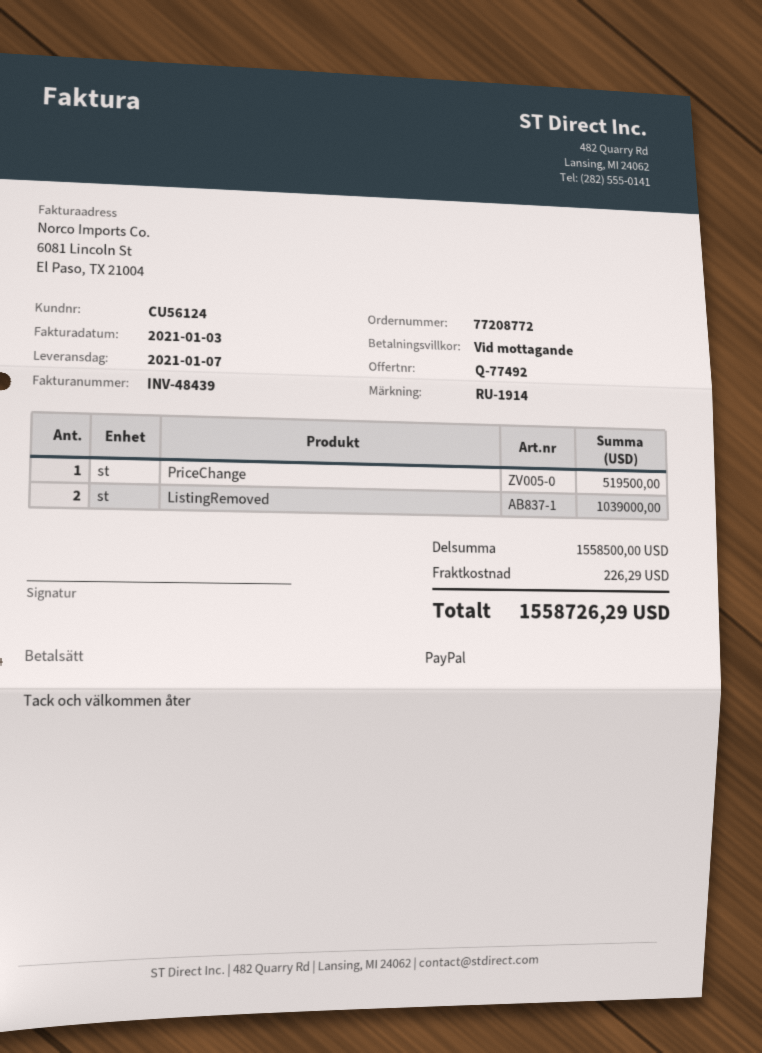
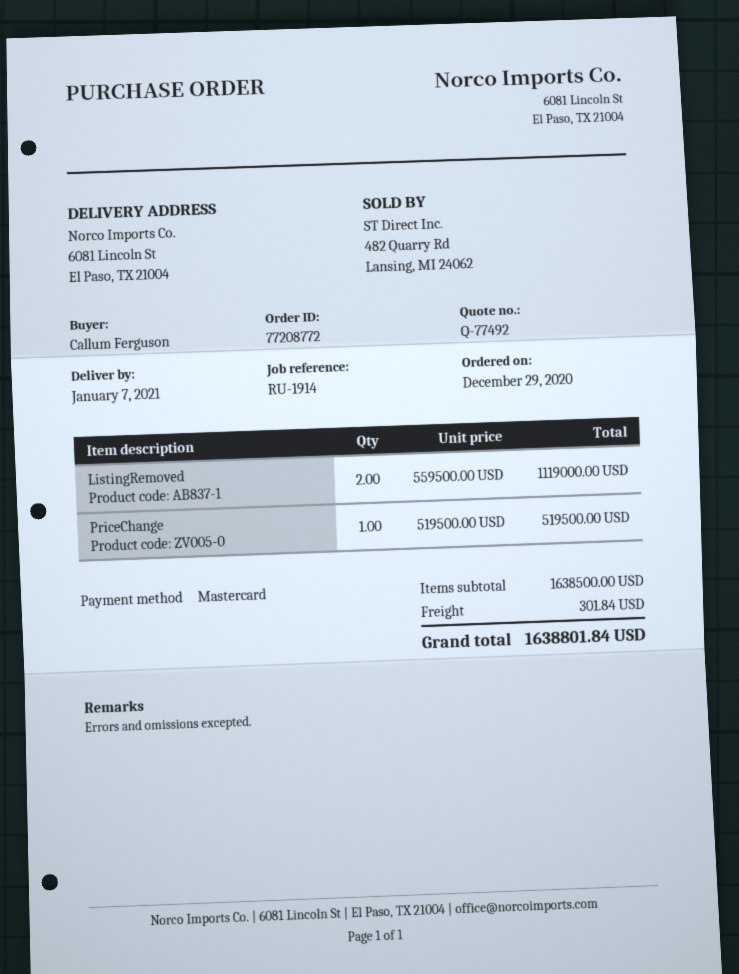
payment method: PayPal -> Mastercard
ListingRemoved: 2 for 1039000.00 -> 2 for 1119000.00
subtotal: 1558500.00 -> 1638500.00
shipping: 226.29 -> 301.84
total: 1558726.29 -> 1638801.84

